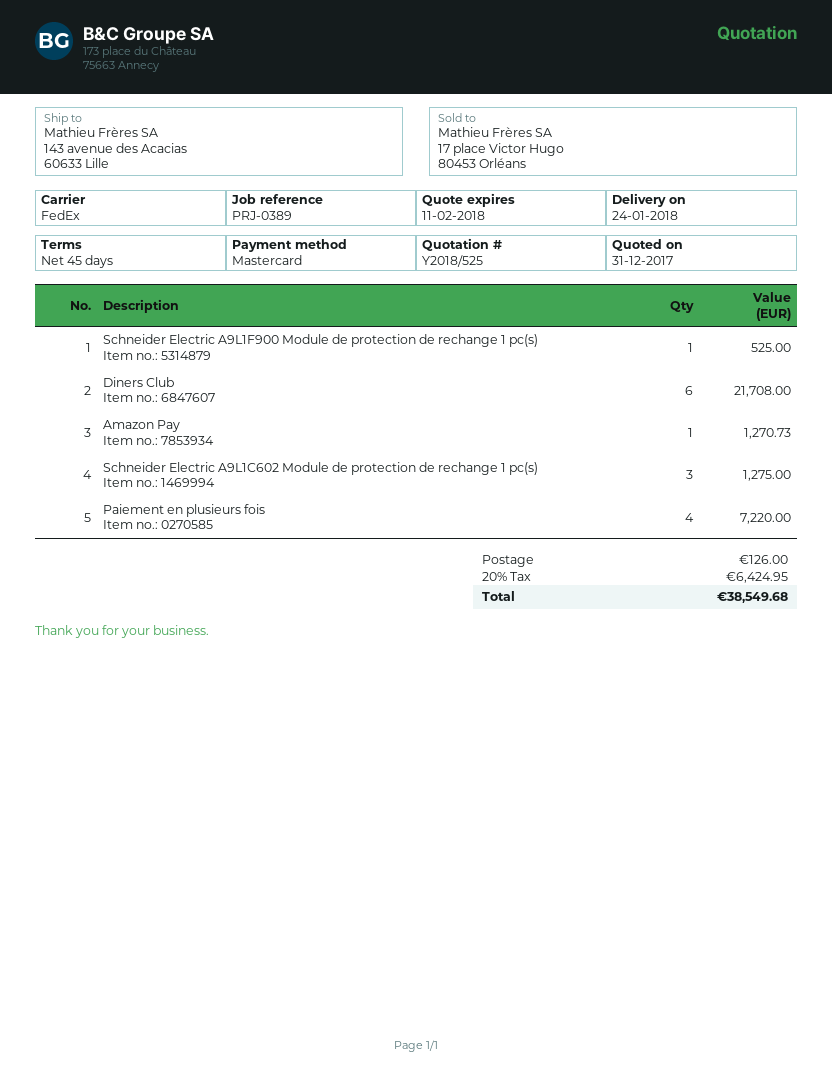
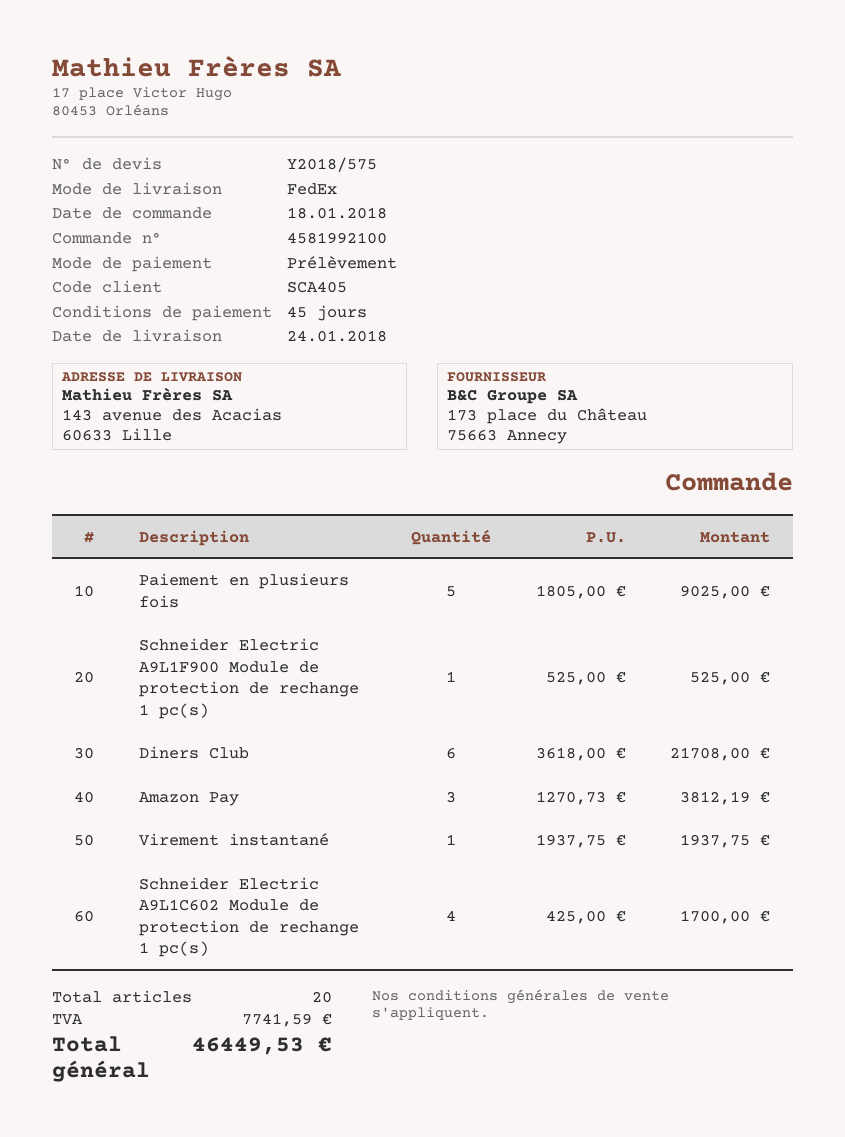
quote number: Y2018/525 -> Y2018/575
payment method: Mastercard -> direct debit
Amazon Pay: 1 for 1270.73 -> 3 for 3812.19
Schneider Electric A9L1C602 Module de protection de rechange 1 pc(s): 3 for 1275.00 -> 4 for 1700.00
Paiement en plusieurs fois: 4 for 7220.00 -> 5 for 9025.00
Virement instantané: none -> 1 for 1937.75
shipping: 126.00 -> none
tax: 6424.95 -> 7741.59
total: 38549.68 -> 46449.53

